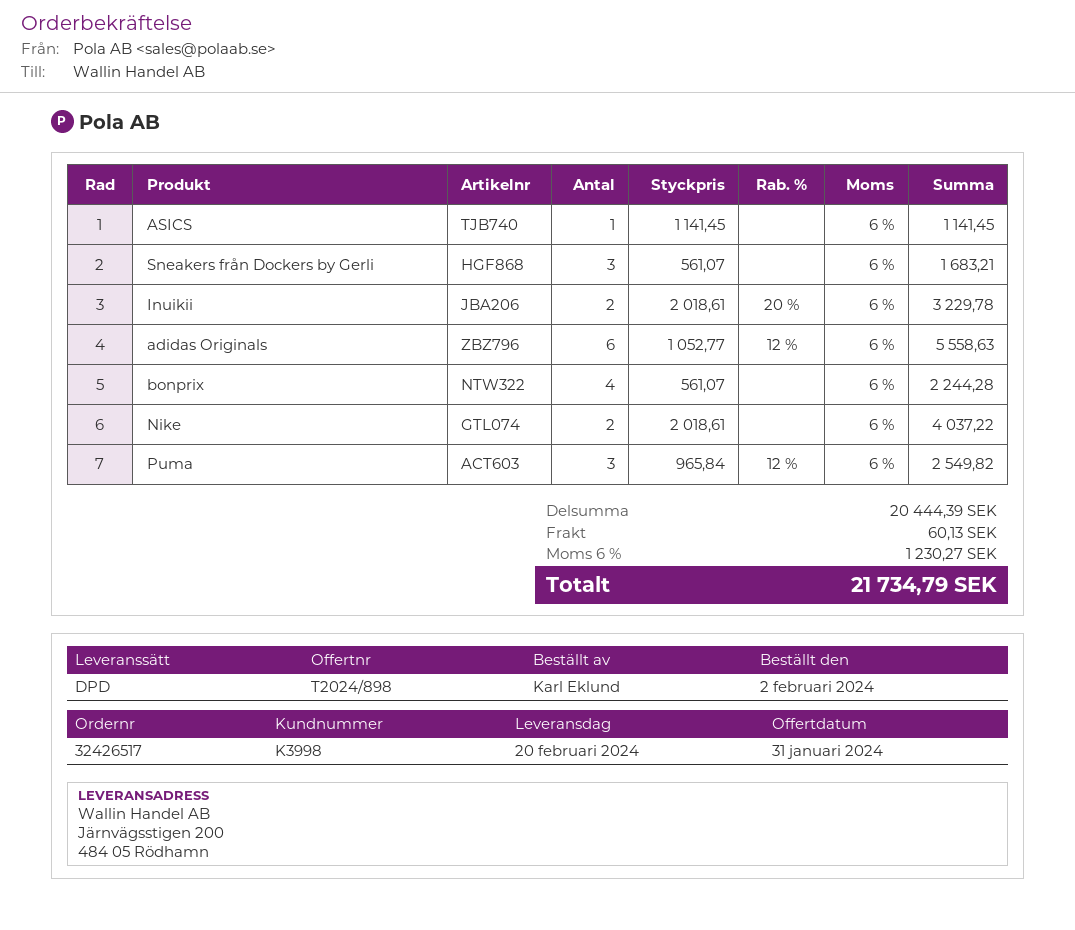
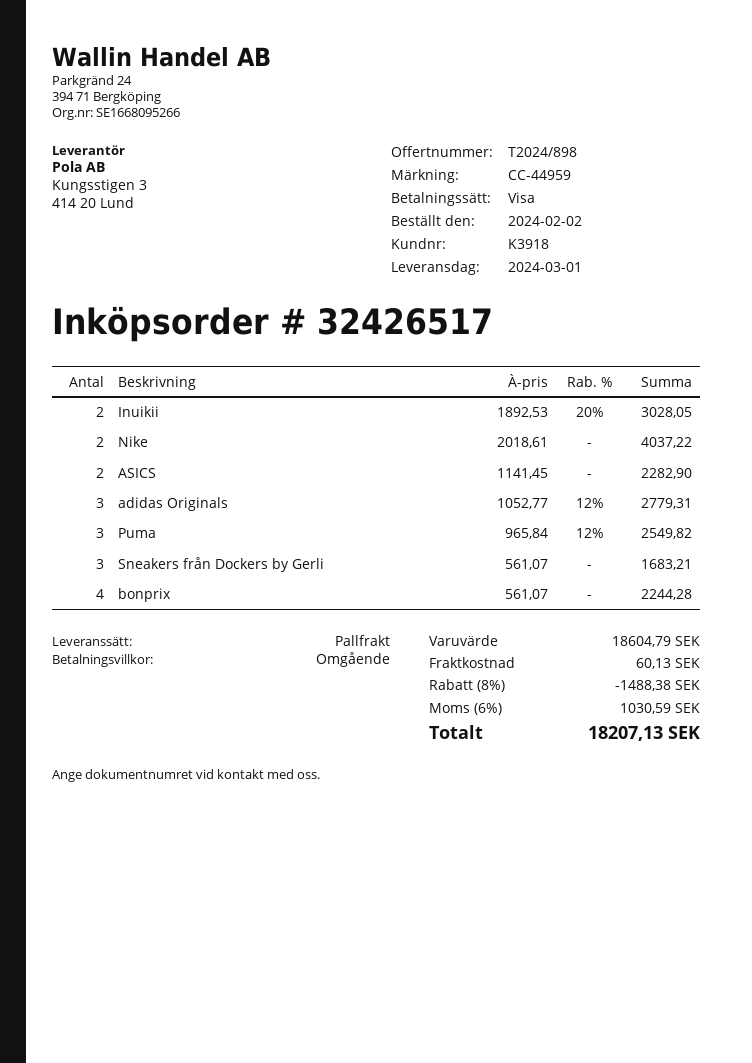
delivery date: 2024-02-20 -> 2024-03-01
customer number: K3998 -> K3918
shipping method: DPD -> pallet freight
ASICS: 1 x 1141.45 = 1141.45 -> 2 x 1141.45 = 2282.90
Inuikii: 2 x 2018.61 - 20% = 3229.78 -> 2 x 1892.53 - 20% = 3028.05
adidas Originals: 6 x 1052.77 - 12% = 5558.63 -> 3 x 1052.77 - 12% = 2779.31
subtotal: 20444.39 -> 18604.79
discount: none -> 8% = 1488.38
tax: 6% = 1230.27 -> 6% = 1030.59
total: 21734.79 -> 18207.13

